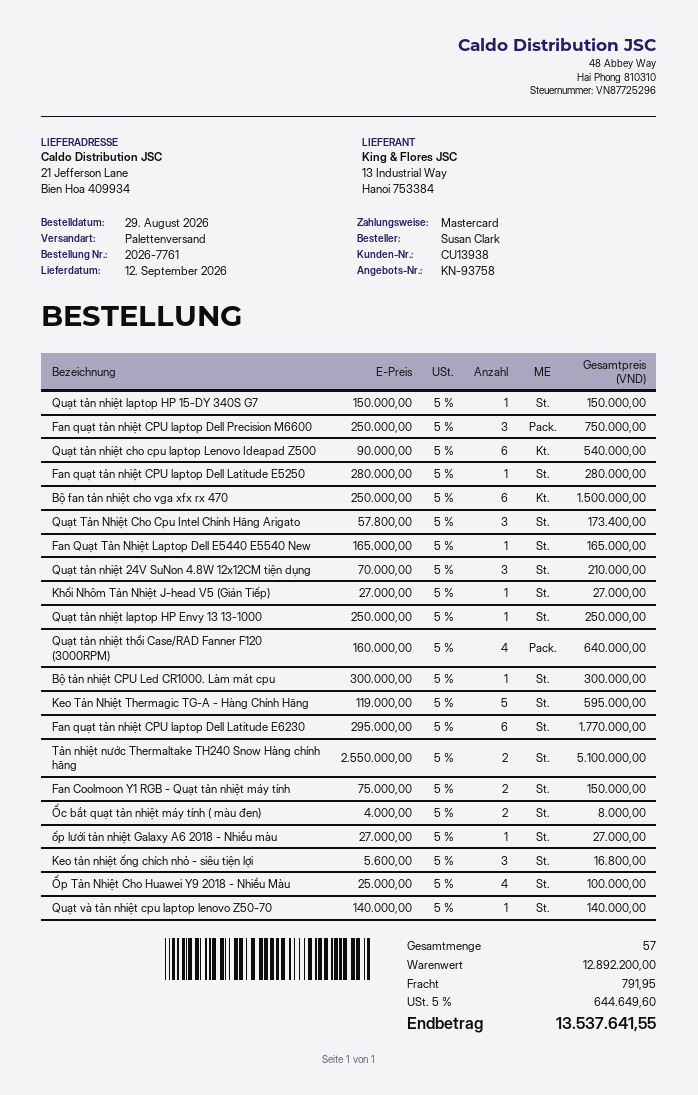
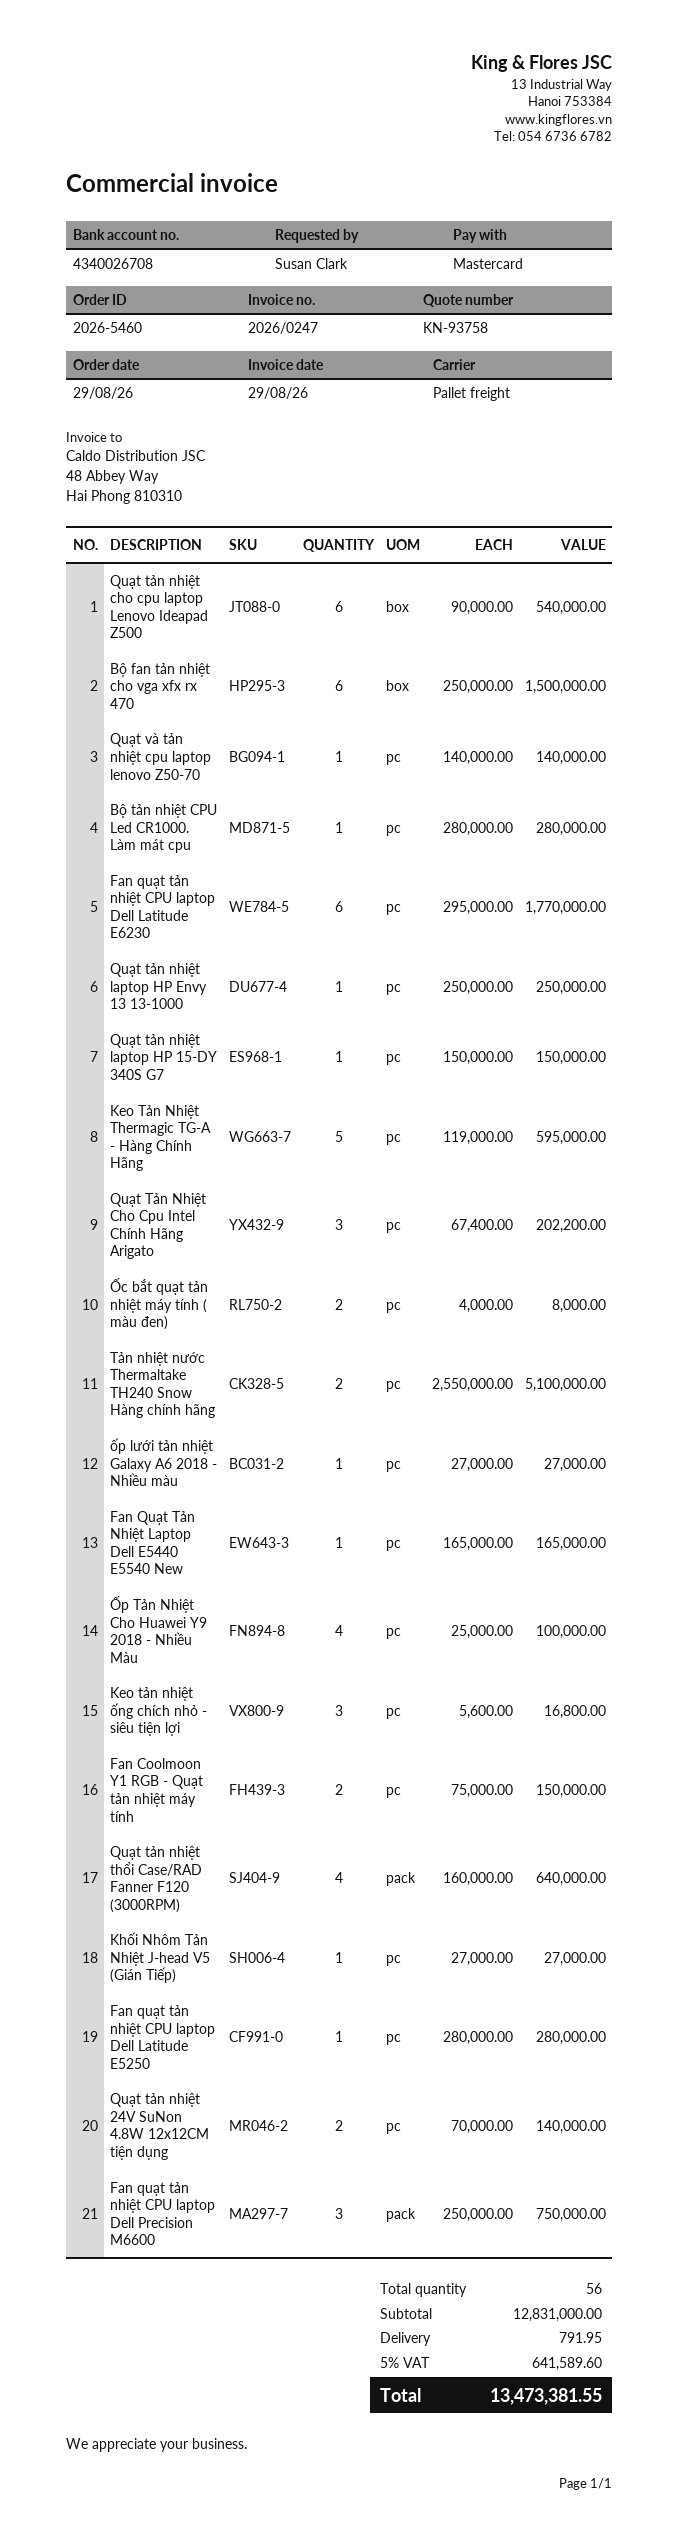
order number: 2026-7761 -> 2026-5460
Quạt Tản Nhiệt Cho Cpu Intel Chính Hãng Arigato: 3 x 57800.00 = 173400.00 -> 3 x 67400.00 = 202200.00
Quạt tản nhiệt 24V SuNon 4.8W 12x12CM tiện dụng: 3 x 70000.00 = 210000.00 -> 2 x 70000.00 = 140000.00
Bộ tản nhiệt CPU Led CR1000. Làm mát cpu: 1 x 300000.00 = 300000.00 -> 1 x 280000.00 = 280000.00
total quantity: 57 -> 56
subtotal: 12892200.00 -> 12831000.00
tax: 5% = 644649.60 -> 5% = 641589.60
total: 13537641.55 -> 13473381.55

